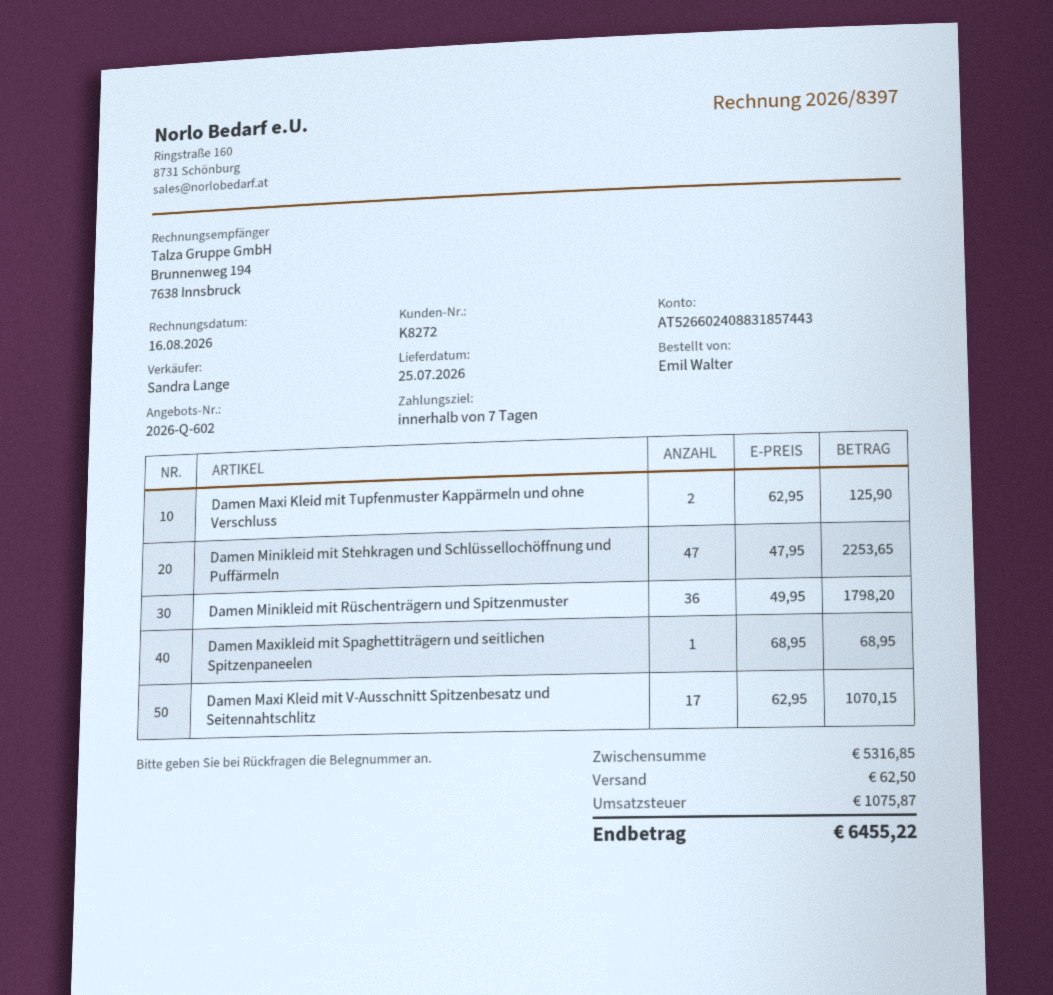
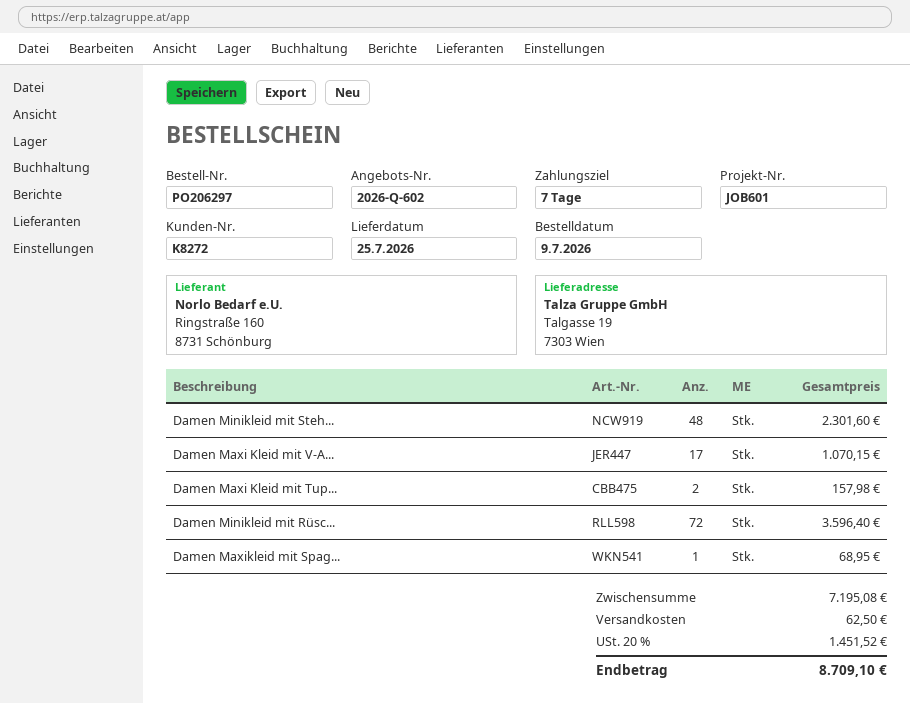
Damen Maxi Kleid mit Tupfenmuster Kappärmeln und ohne Verschluss: 2 for 125.90 -> 2 for 157.98
Damen Minikleid mit Stehkragen und Schlüssellochöffnung und Puffärmeln: 47 for 2253.65 -> 48 for 2301.60
Damen Minikleid mit Rüschenträgern und Spitzenmuster: 36 for 1798.20 -> 72 for 3596.40
subtotal: 5316.85 -> 7195.08
tax: 1075.87 -> 1451.52
total: 6455.22 -> 8709.10

